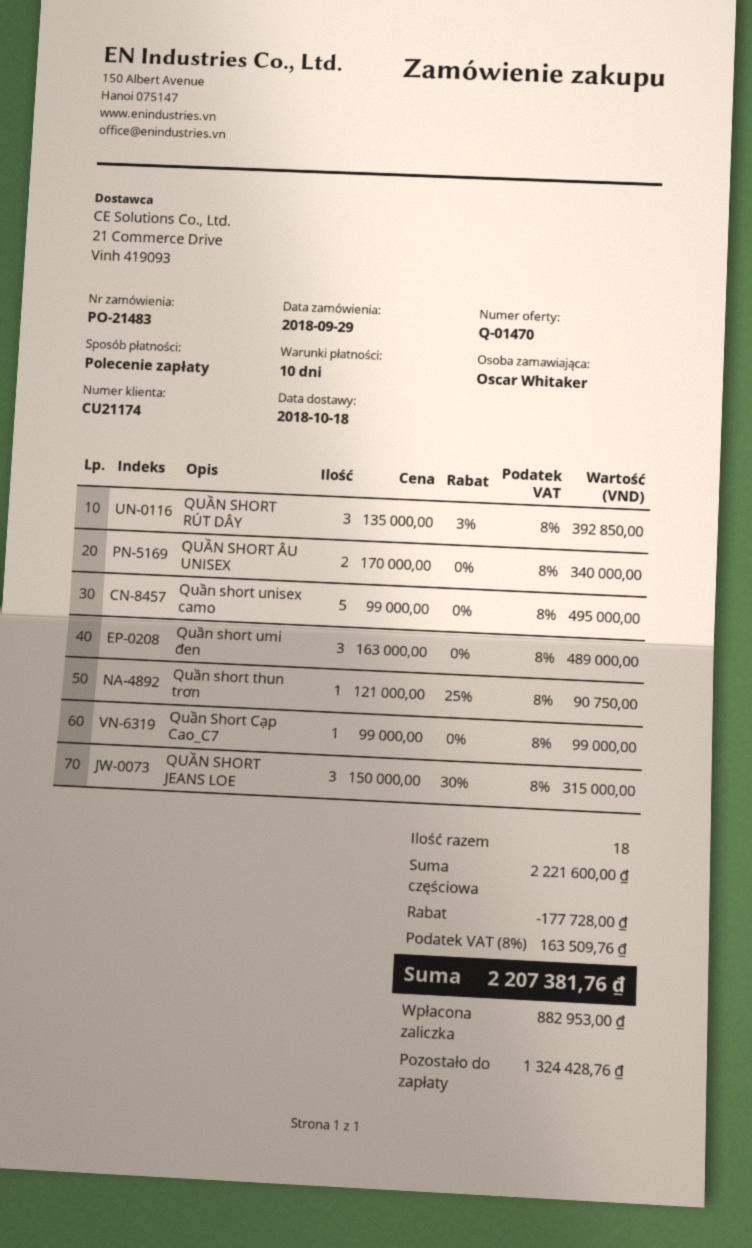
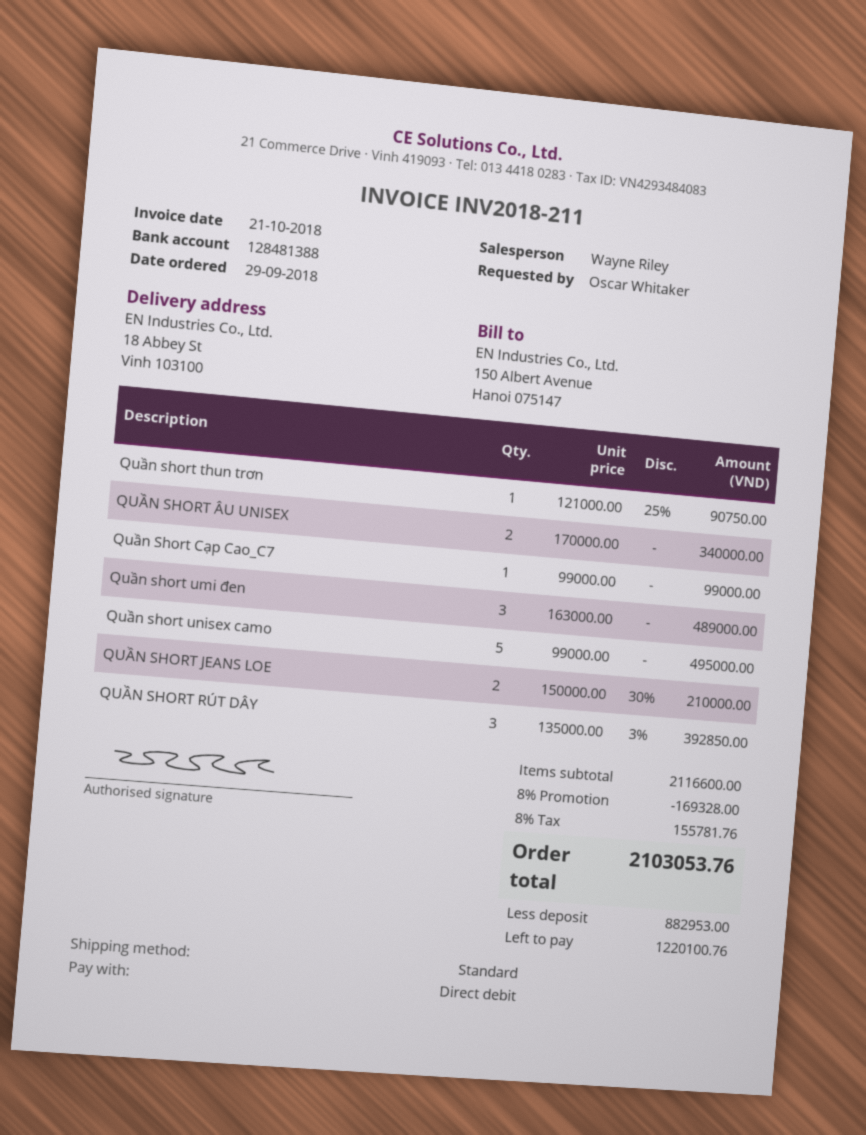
QUẦN SHORT JEANS LOE: 3 x 150000.00 - 30% = 315000.00 -> 2 x 150000.00 - 30% = 210000.00
subtotal: 2221600.00 -> 2116600.00
discount: 177728.00 -> 169328.00
tax: 8% = 163509.76 -> 8% = 155781.76
total: 2207381.76 -> 2103053.76
balance: 1324428.76 -> 1220100.76

